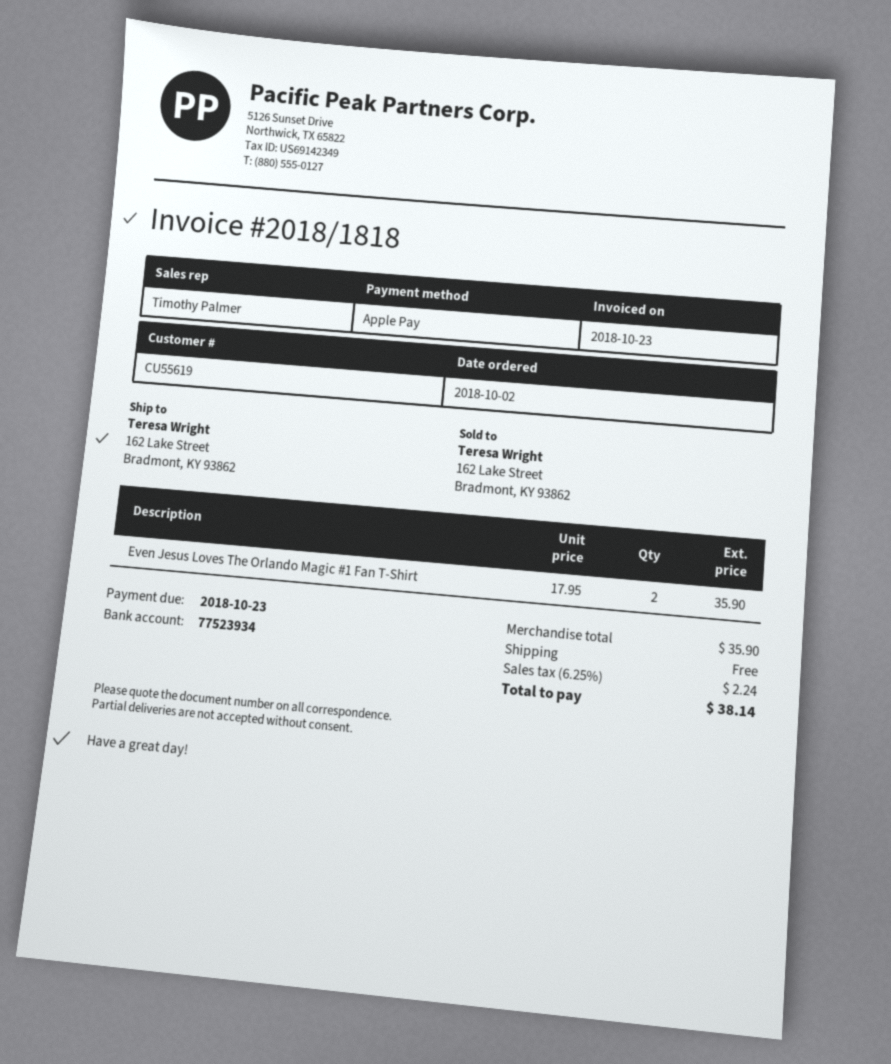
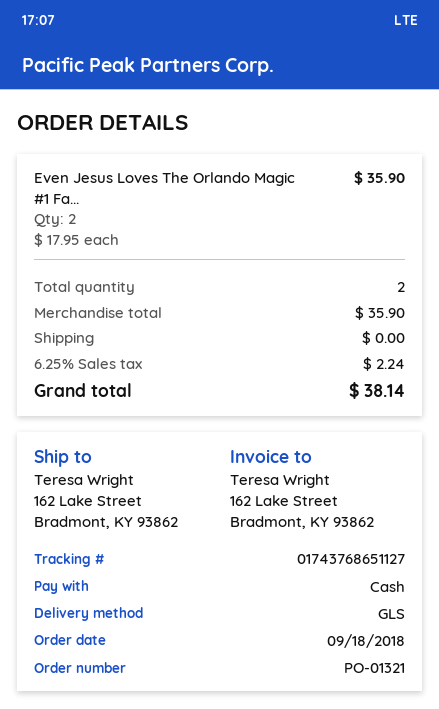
order date: 2018-10-02 -> 2018-09-18
payment method: Apple Pay -> cash

